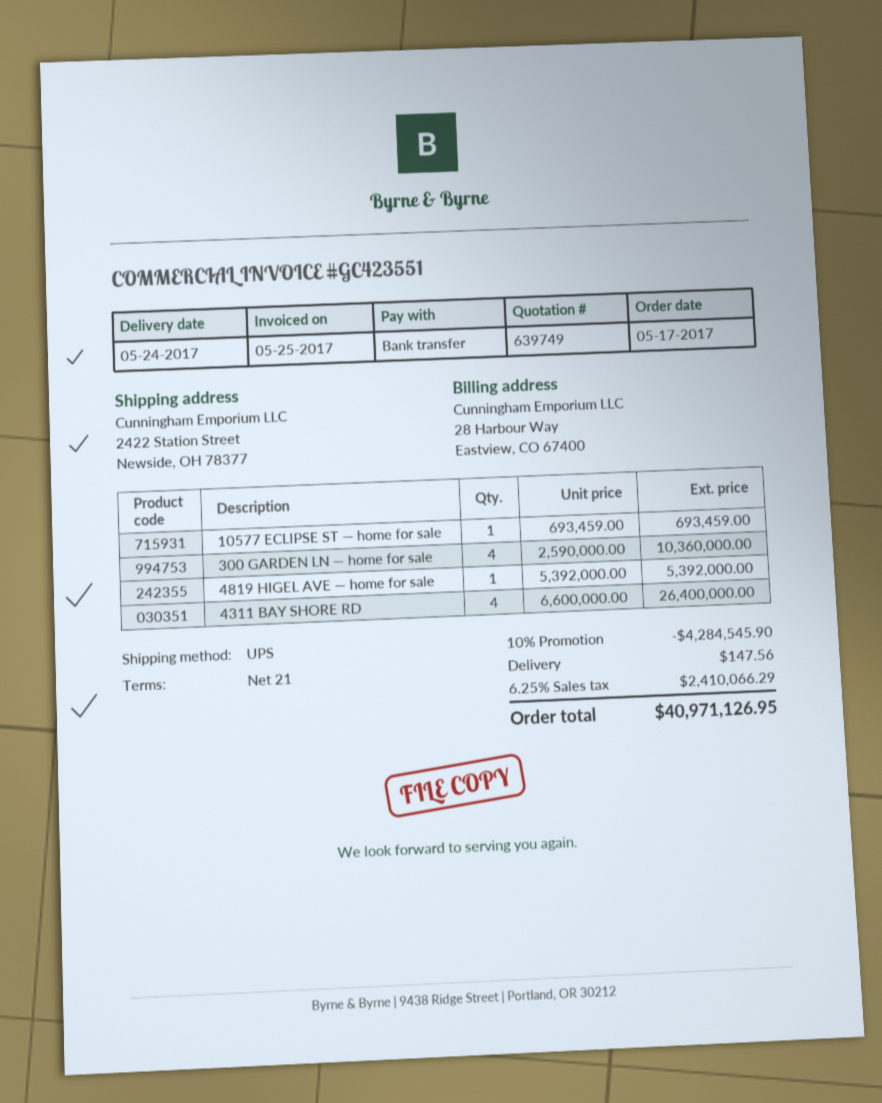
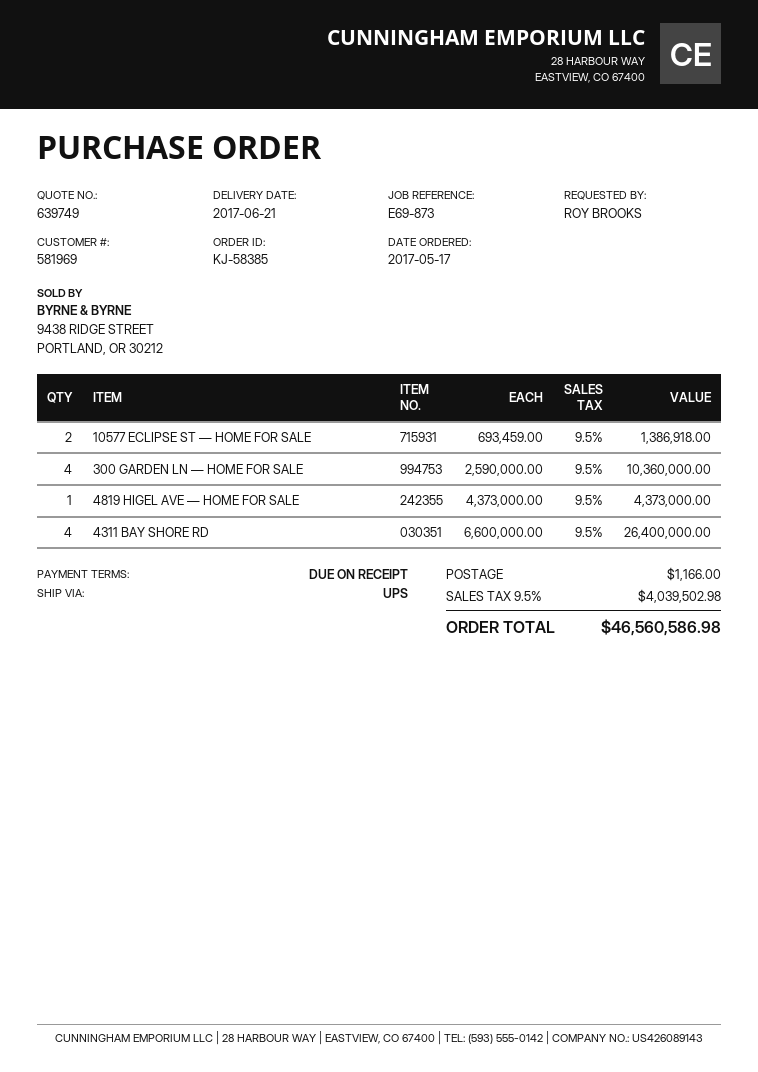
delivery date: 2017-05-24 -> 2017-06-21
payment terms: 21 days -> on receipt
10577 ECLIPSE ST — home for sale: 1 x 693459.00 = 693459.00 -> 2 x 693459.00 = 1386918.00
4819 HIGEL AVE — home for sale: 1 x 5392000.00 = 5392000.00 -> 1 x 4373000.00 = 4373000.00
discount: 10% = 4284545.90 -> none
shipping: 147.56 -> 1166.00
tax: 6.25% = 2410066.29 -> 9.5% = 4039502.98
total: 40971126.95 -> 46560586.98

